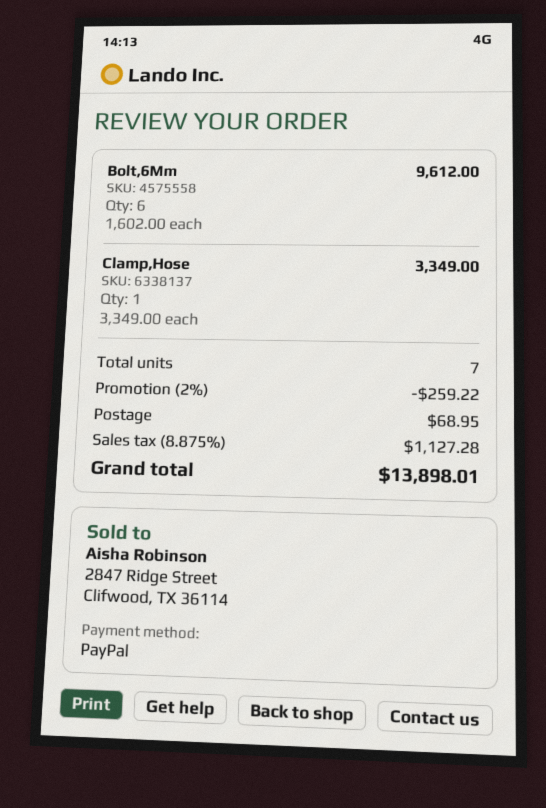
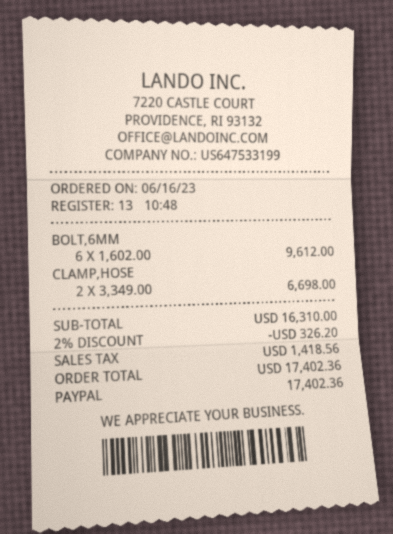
Clamp,Hose: 1 x 3349.00 = 3349.00 -> 2 x 3349.00 = 6698.00
discount: 2% = 259.22 -> 2% = 326.20
shipping: 68.95 -> none
tax: 1127.28 -> 1418.56
total: 13898.01 -> 17402.36

